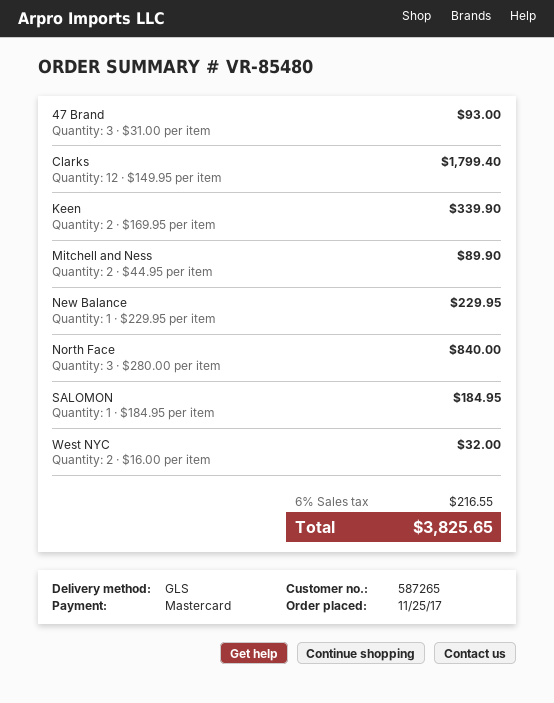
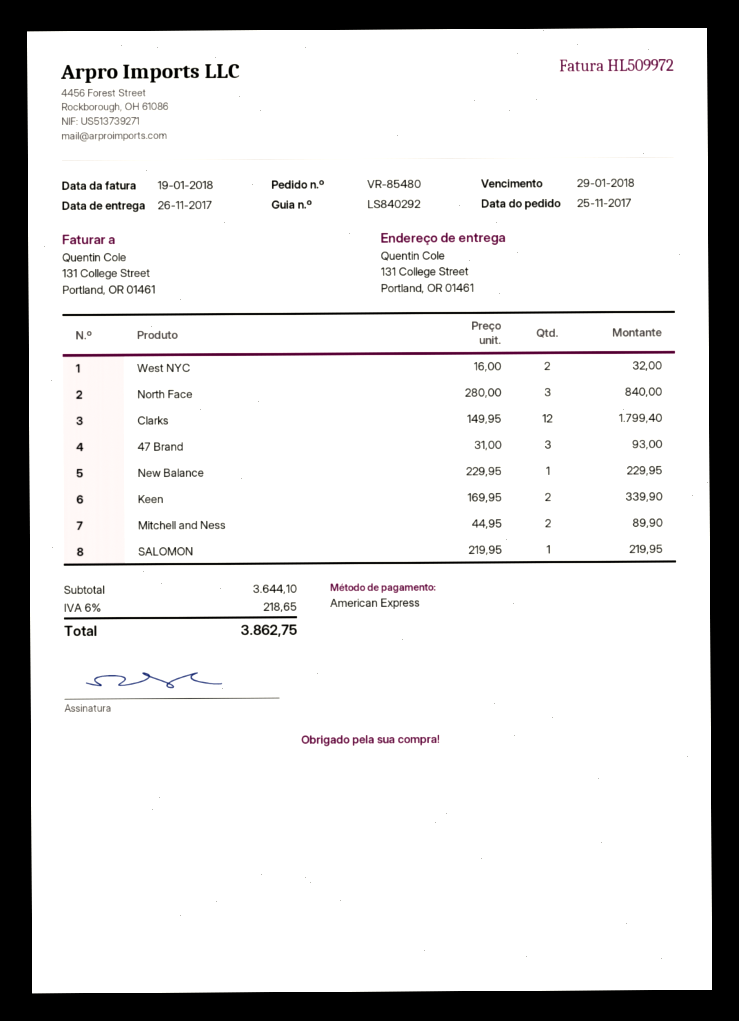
payment method: Mastercard -> American Express
SALOMON: 1 x 184.95 = 184.95 -> 1 x 219.95 = 219.95
tax: 6% = 216.55 -> 6% = 218.65
total: 3825.65 -> 3862.75

